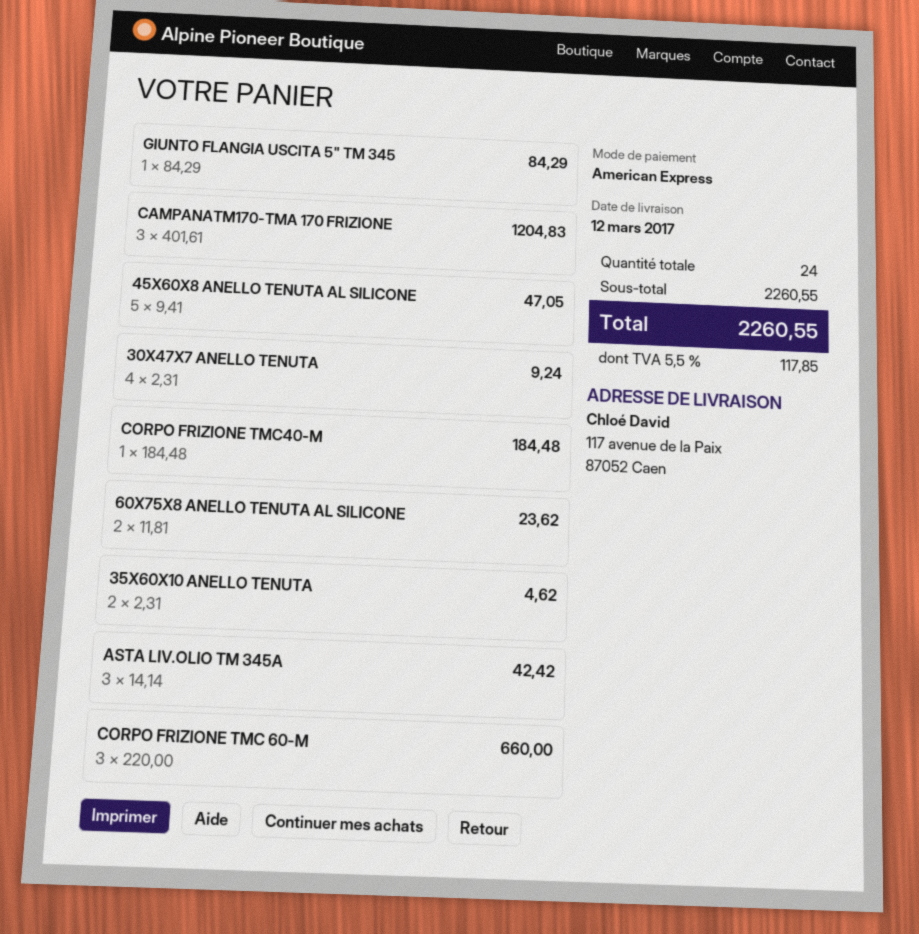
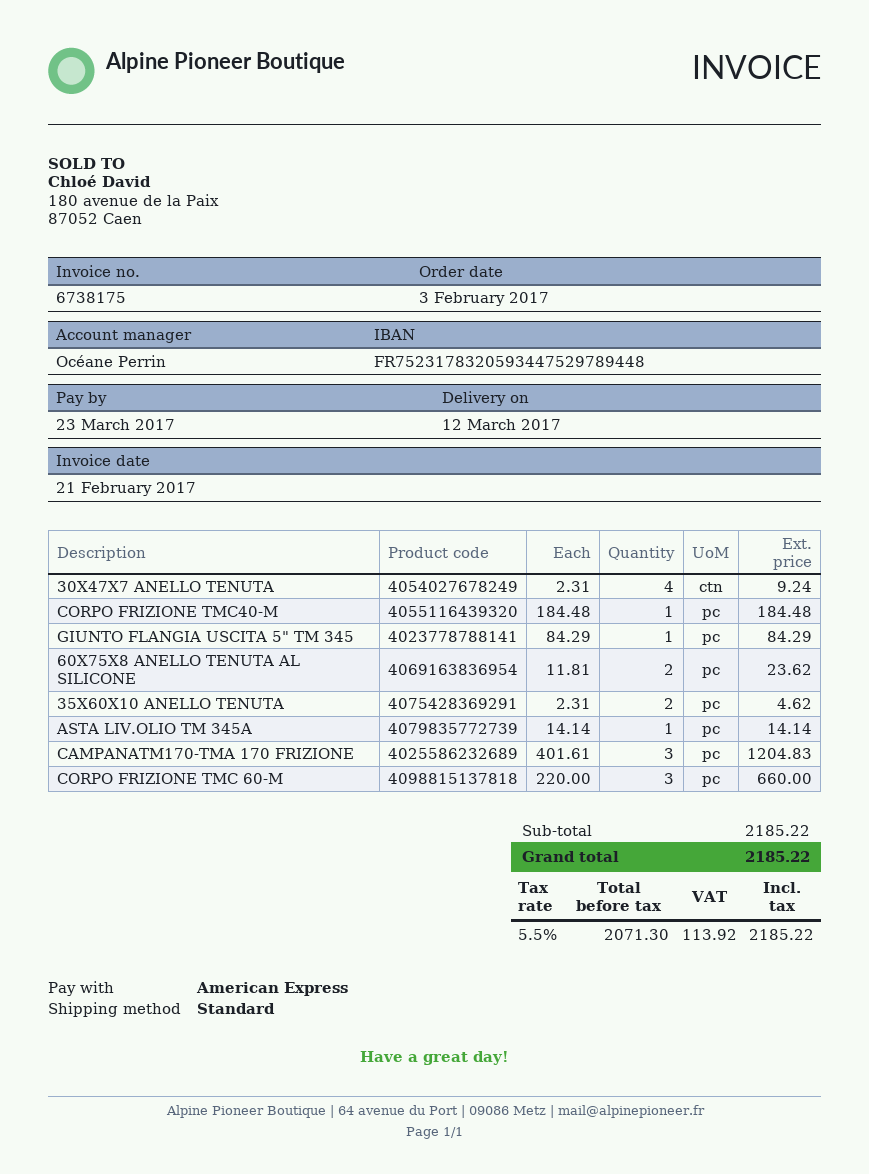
45X60X8 ANELLO TENUTA AL SILICONE: 5 x 9.41 = 47.05 -> none
ASTA LIV.OLIO TM 345A: 3 x 14.14 = 42.42 -> 1 x 14.14 = 14.14
subtotal: 2260.55 -> 2185.22
tax: 5.5% = 117.85 -> 5.5% = 113.92
total: 2260.55 -> 2185.22

